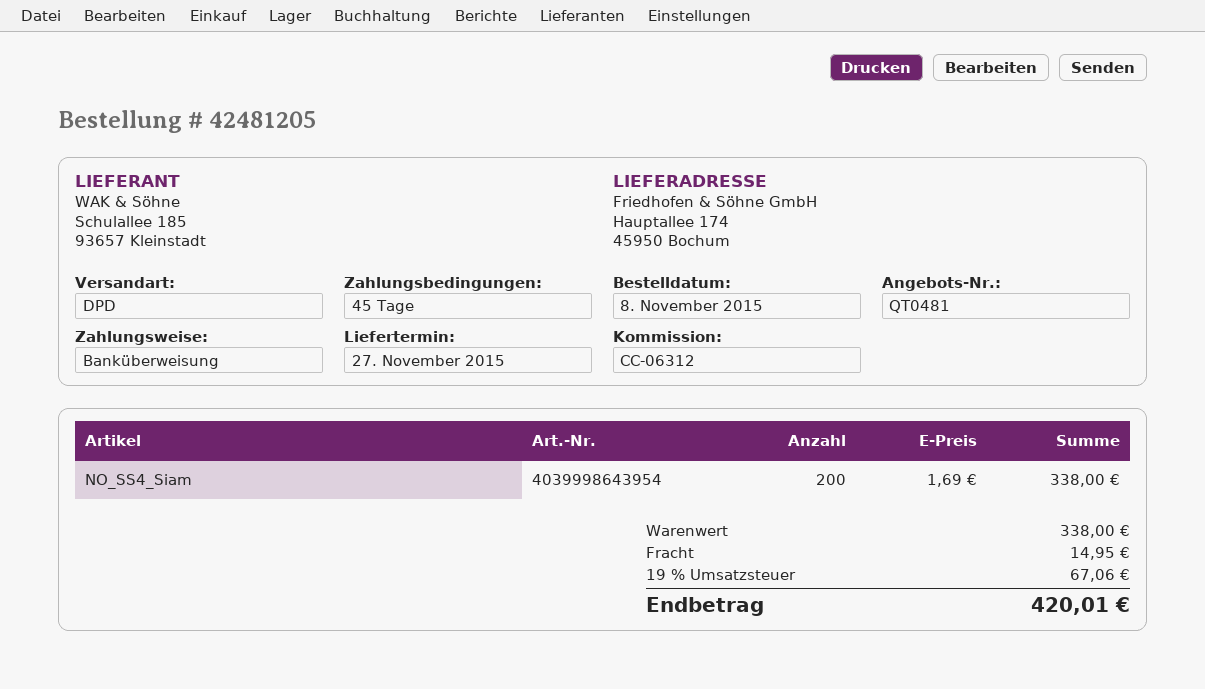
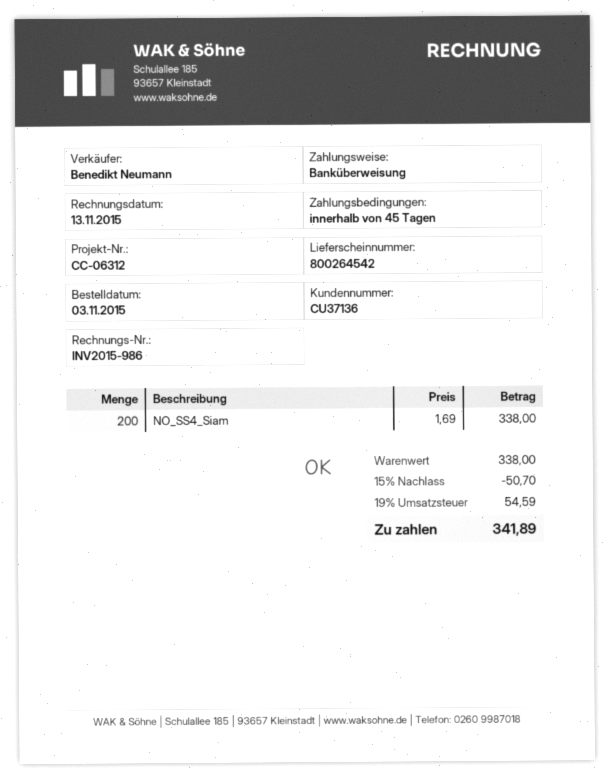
order date: 2015-11-08 -> 2015-11-03
discount: none -> 15% = 50.70
shipping: 14.95 -> none
tax: 19% = 67.06 -> 19% = 54.59
total: 420.01 -> 341.89

